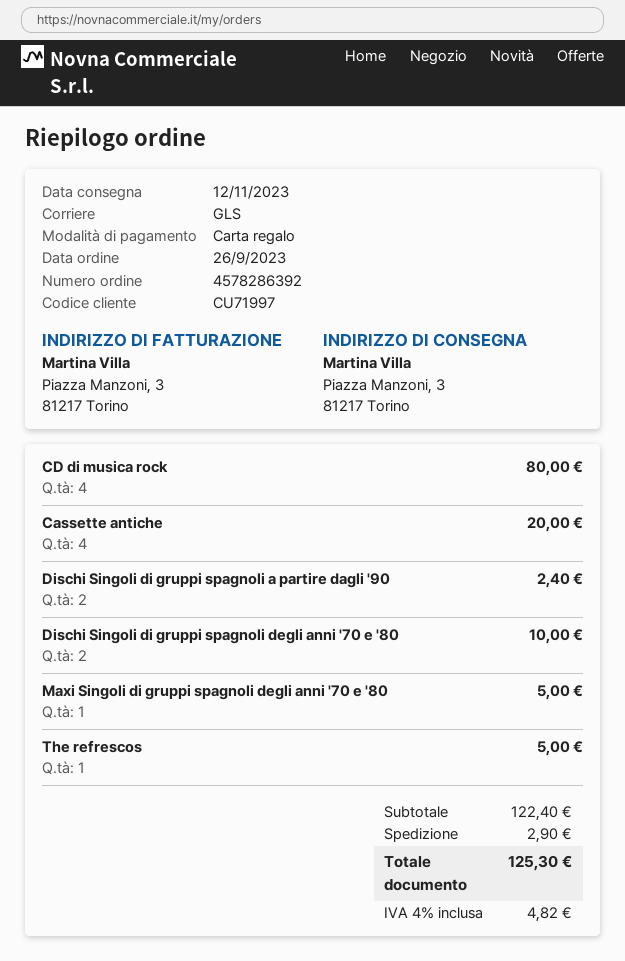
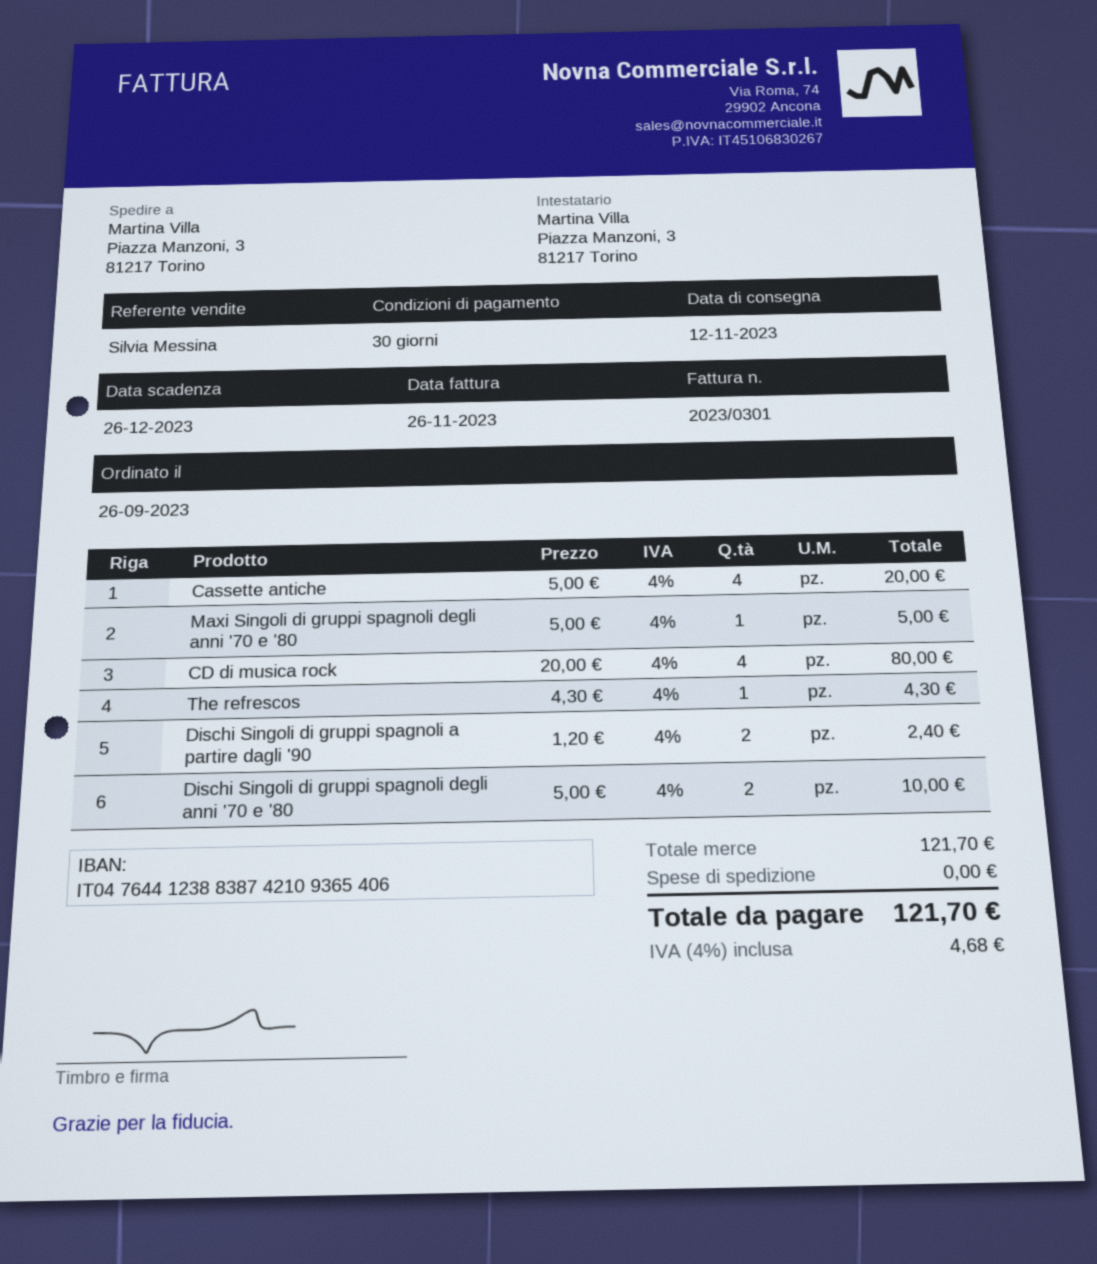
The refrescos: 1 for 5.00 -> 1 for 4.30
subtotal: 122.40 -> 121.70
shipping: 2.90 -> 0.00
tax: 4% = 4.82 -> 4% = 4.68
total: 125.30 -> 121.70

